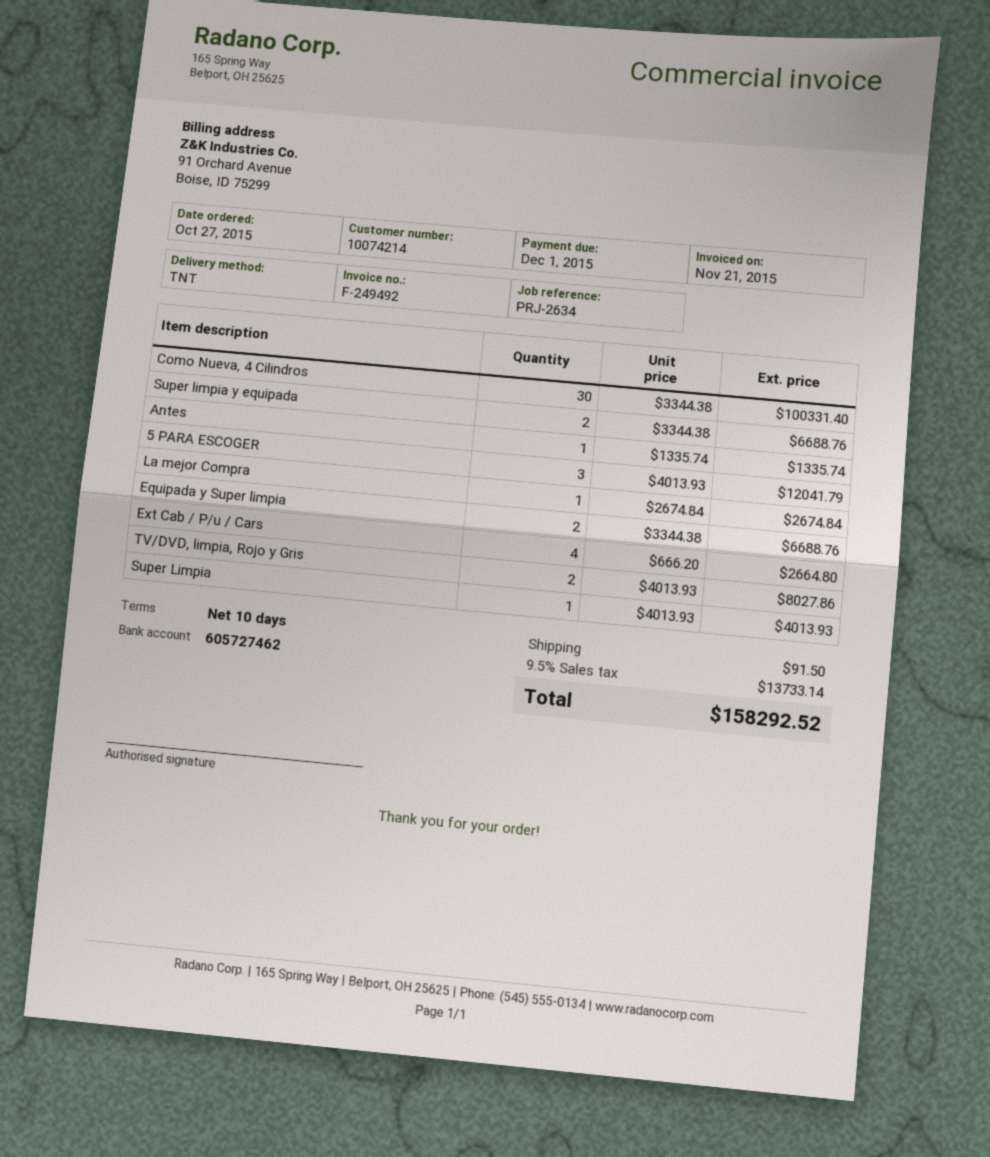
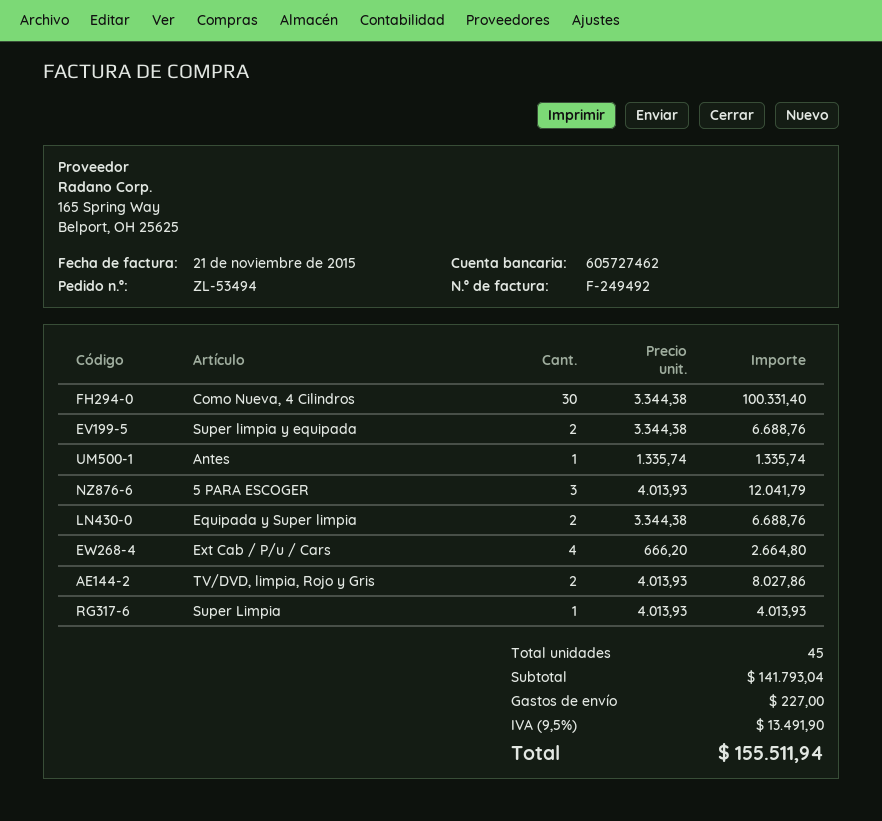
La mejor Compra: 1 x 2674.84 = 2674.84 -> none
shipping: 91.50 -> 227.00
tax: 9.5% = 13733.14 -> 9.5% = 13491.90
total: 158292.52 -> 155511.94

